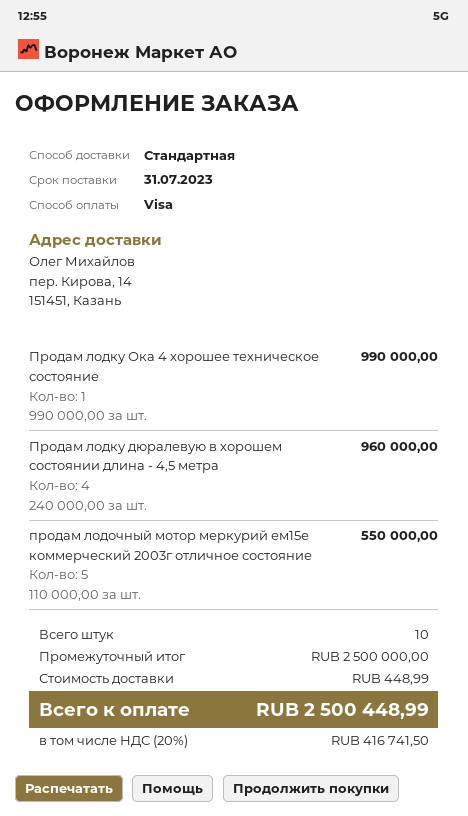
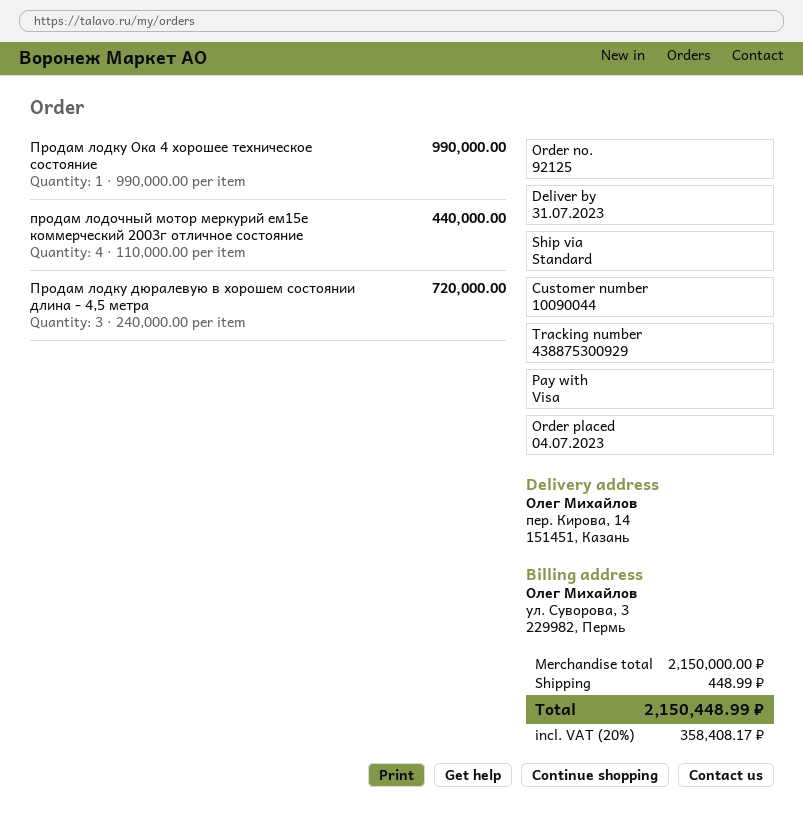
Продам лодку дюралевую в хорошем состоянии длина - 4,5 метра: 4 x 240000.00 = 960000.00 -> 3 x 240000.00 = 720000.00
продам лодочный мотор меркурий ем15е коммерческий 2003г отличное состояние: 5 x 110000.00 = 550000.00 -> 4 x 110000.00 = 440000.00
subtotal: 2500000.00 -> 2150000.00
tax: 20% = 416741.50 -> 20% = 358408.17
total: 2500448.99 -> 2150448.99

